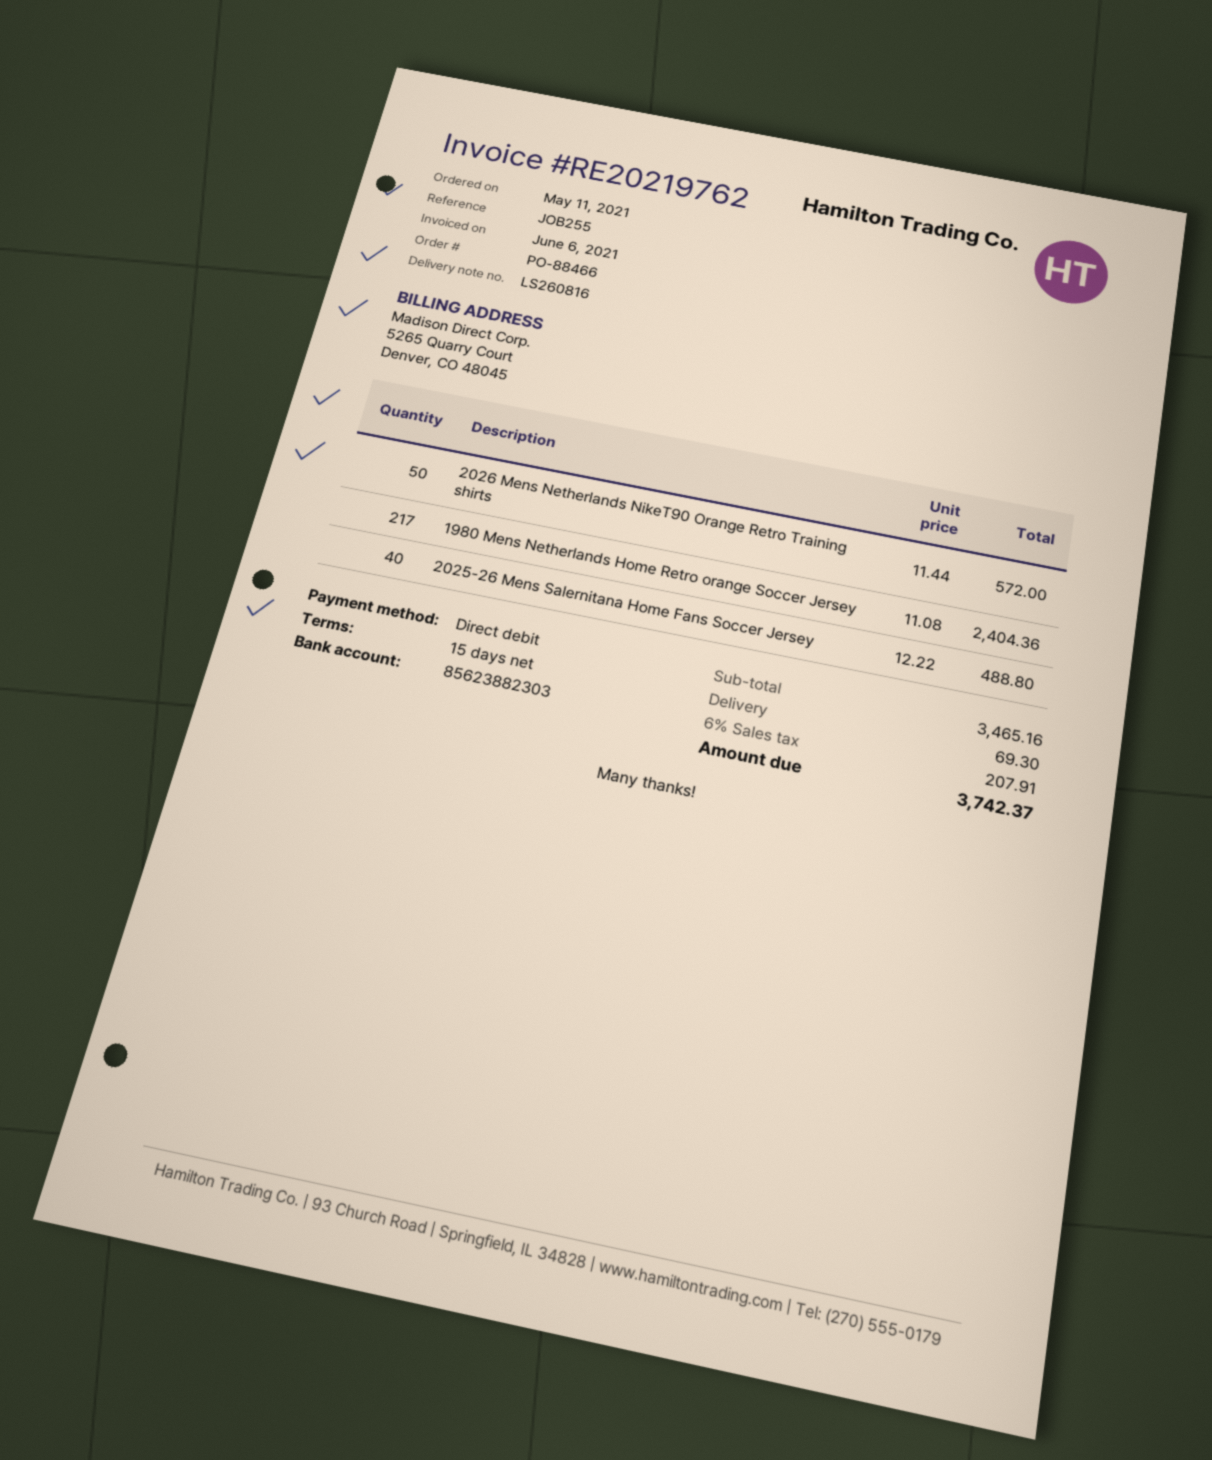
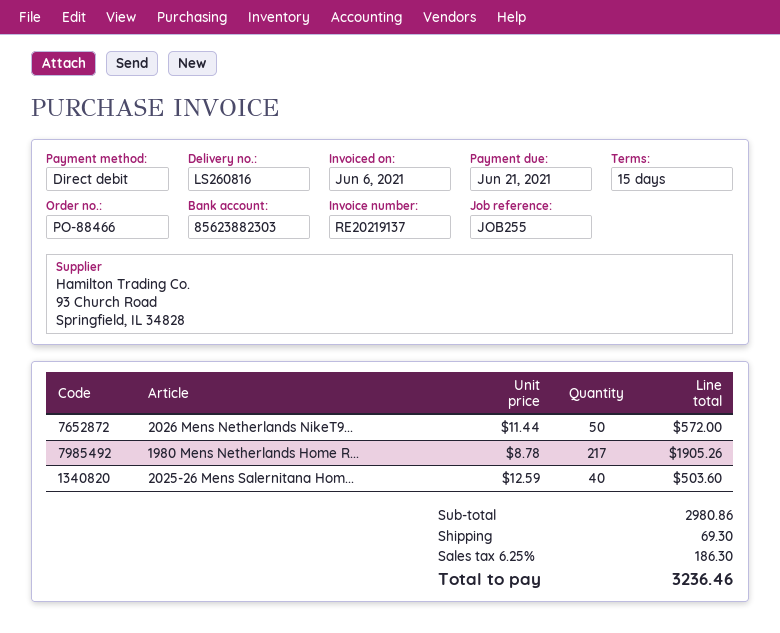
invoice number: RE20219762 -> RE20219137
1980 Mens Netherlands Home Retro orange Soccer Jersey: 217 x 11.08 = 2404.36 -> 217 x 8.78 = 1905.26
2025-26 Mens Salernitana Home Fans Soccer Jersey: 40 x 12.22 = 488.80 -> 40 x 12.59 = 503.60
subtotal: 3465.16 -> 2980.86
tax: 6% = 207.91 -> 6.25% = 186.30
total: 3742.37 -> 3236.46

